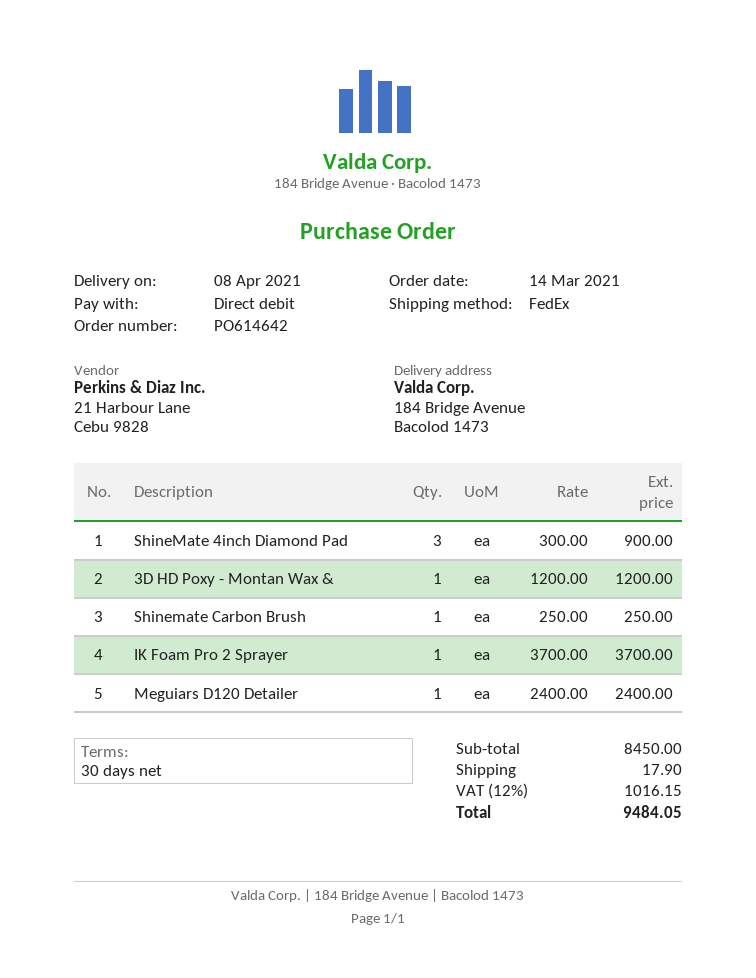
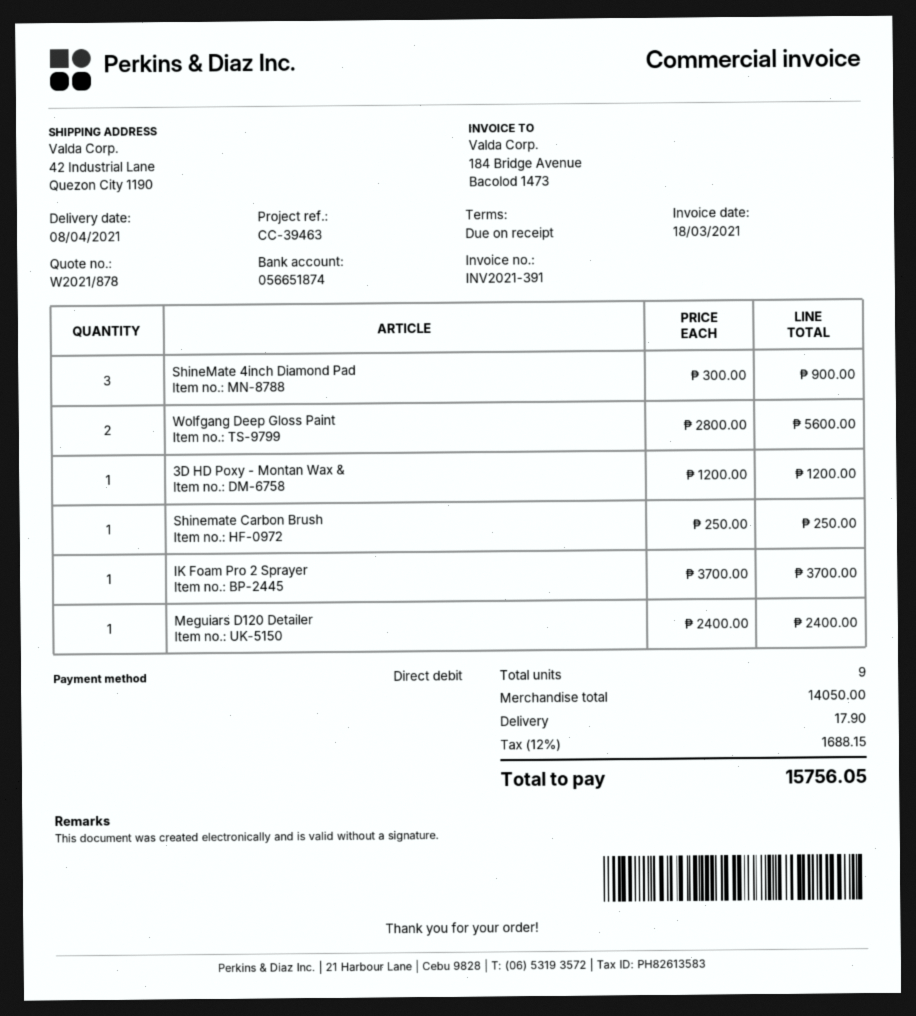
payment terms: 30 days -> on receipt
ship to: 184 Bridge Avenue, Bacolod 1473 -> 42 Industrial Lane, Quezon City 1190
Wolfgang Deep Gloss Paint: none -> 2 x 2800.00 = 5600.00
subtotal: 8450.00 -> 14050.00
tax: 12% = 1016.15 -> 12% = 1688.15
total: 9484.05 -> 15756.05

